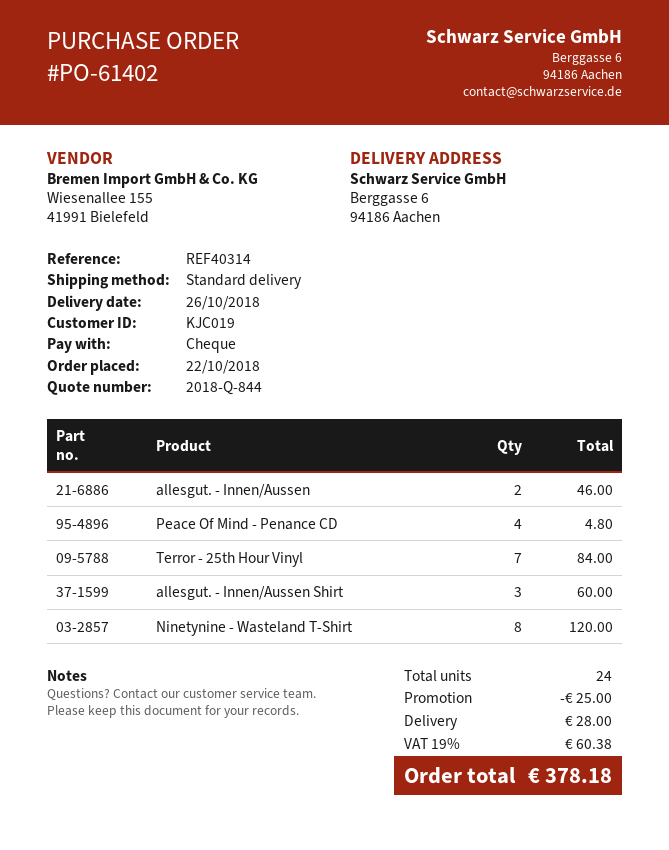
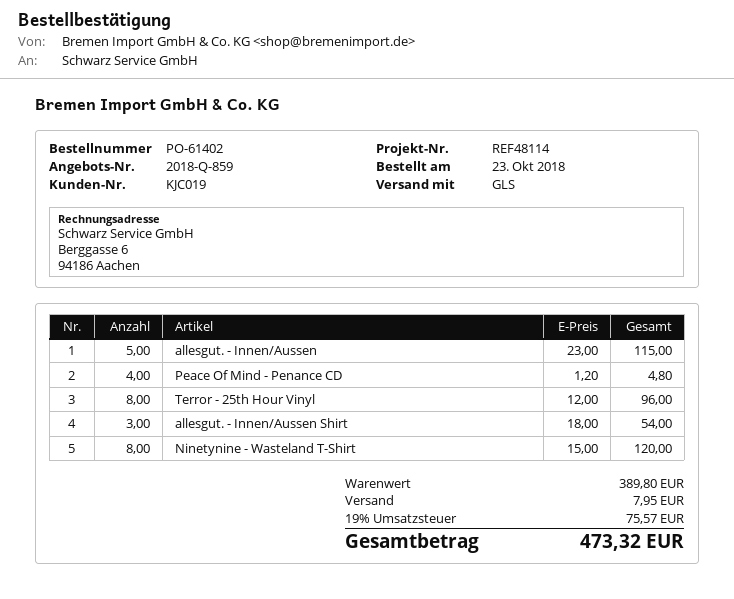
quote number: 2018-Q-844 -> 2018-Q-859
order date: 2018-10-22 -> 2018-10-23
reference: REF40314 -> REF48114
shipping method: standard -> GLS
allesgut. - Innen/Aussen: 2 for 46.00 -> 5 for 115.00
Terror - 25th Hour Vinyl: 7 for 84.00 -> 8 for 96.00
allesgut. - Innen/Aussen Shirt: 3 for 60.00 -> 3 for 54.00
discount: 25.00 -> none
shipping: 28.00 -> 7.95
tax: 19% = 60.38 -> 19% = 75.57
total: 378.18 -> 473.32

